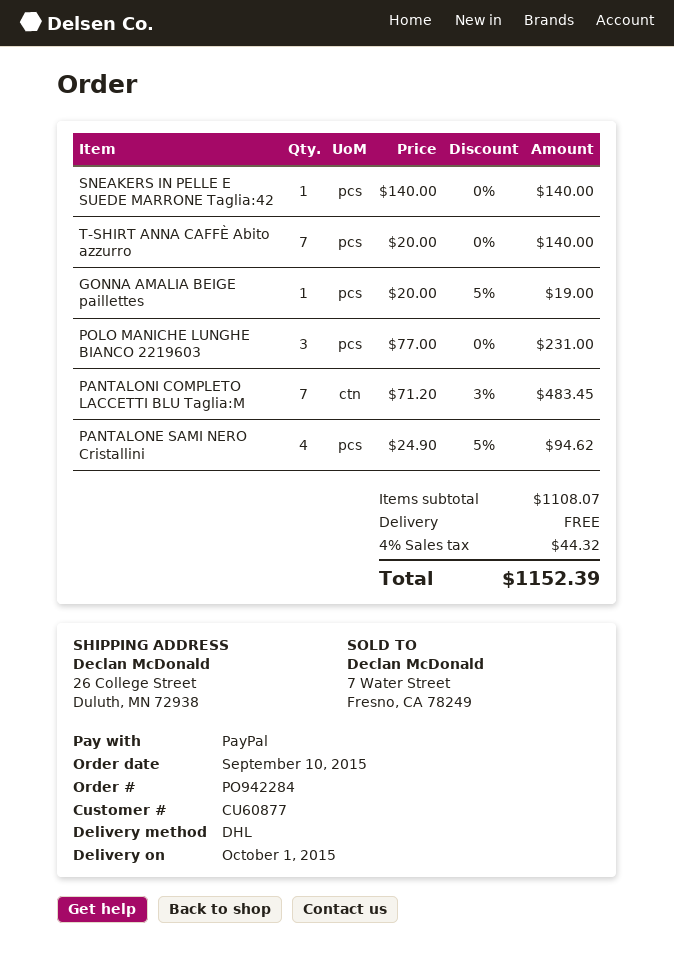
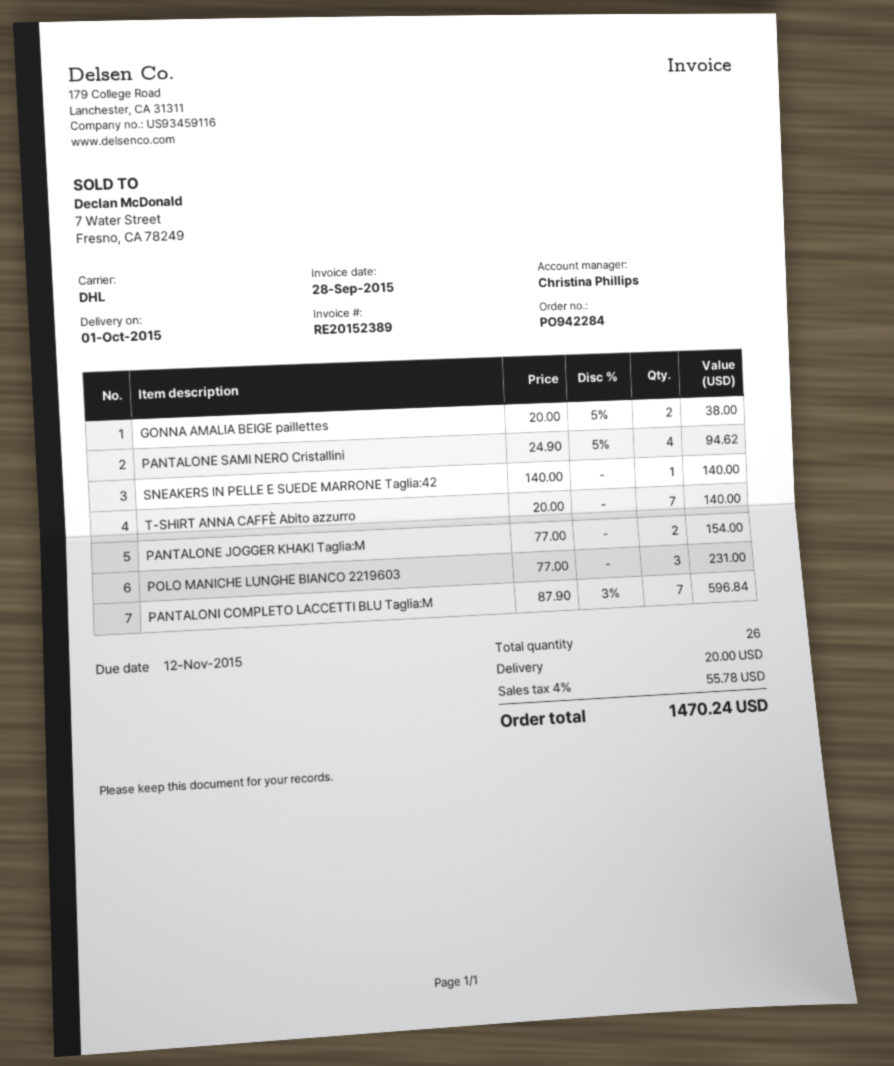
GONNA AMALIA BEIGE paillettes: 1 x 20.00 - 5% = 19.00 -> 2 x 20.00 - 5% = 38.00
PANTALONI COMPLETO LACCETTI BLU Taglia:M: 7 x 71.20 - 3% = 483.45 -> 7 x 87.90 - 3% = 596.84
PANTALONE JOGGER KHAKI Taglia:M: none -> 2 x 77.00 = 154.00
shipping: 0.00 -> 20.00
tax: 4% = 44.32 -> 4% = 55.78
total: 1152.39 -> 1470.24

